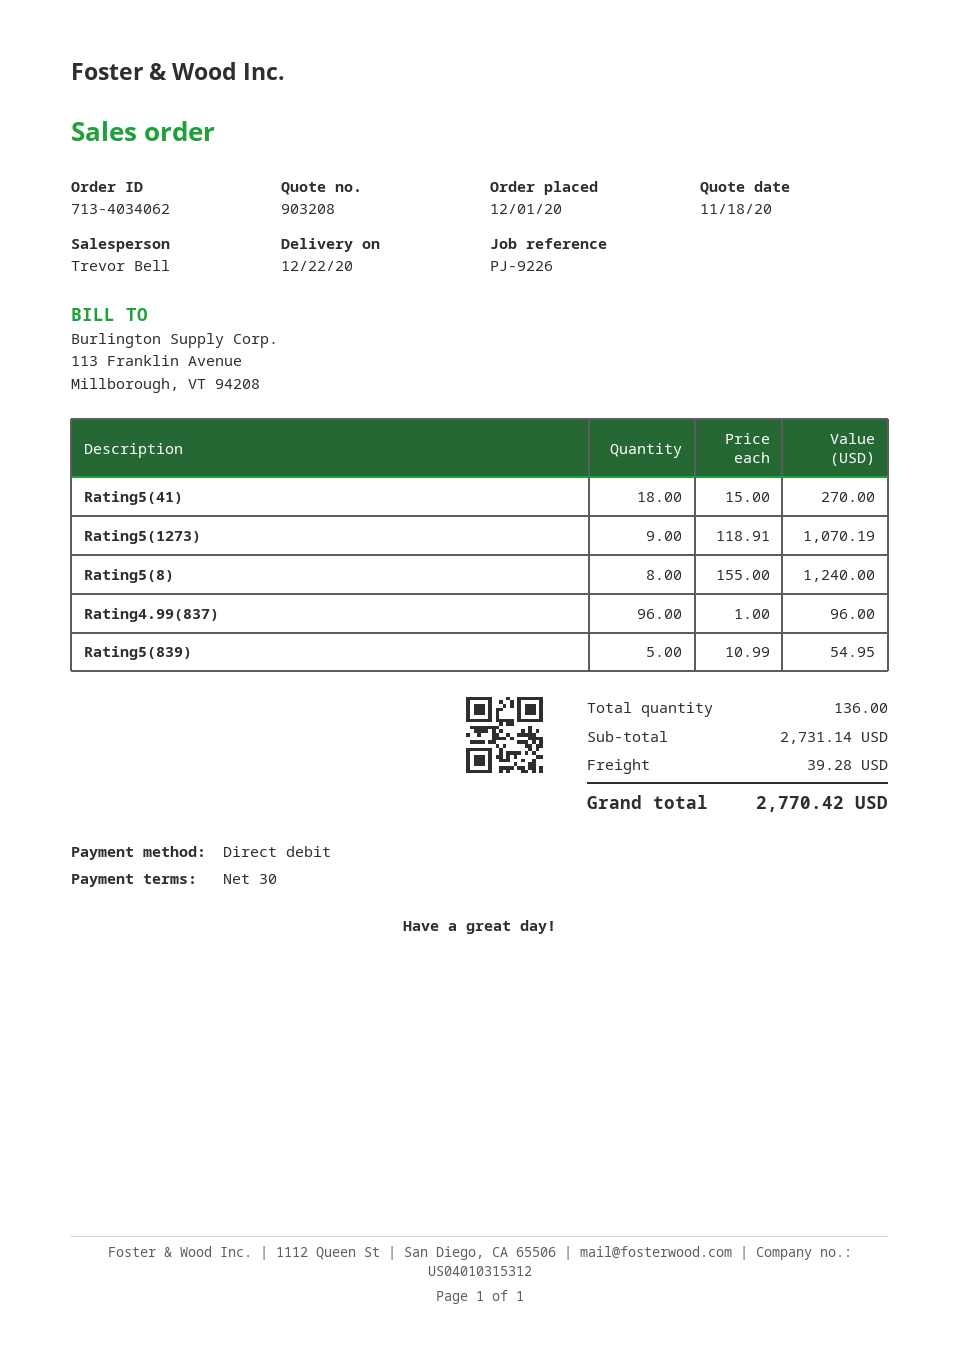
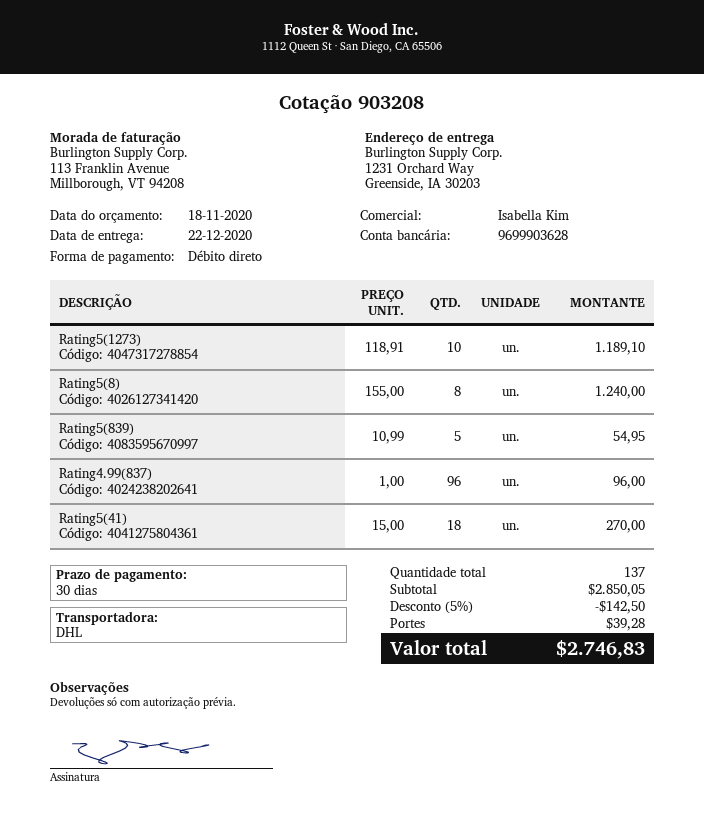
sales rep: Trevor Bell -> Isabella Kim
Rating5(1273): 9 x 118.91 = 1070.19 -> 10 x 118.91 = 1189.10
total quantity: 136 -> 137
subtotal: 2731.14 -> 2850.05
discount: none -> 5% = 142.50
total: 2770.42 -> 2746.83

